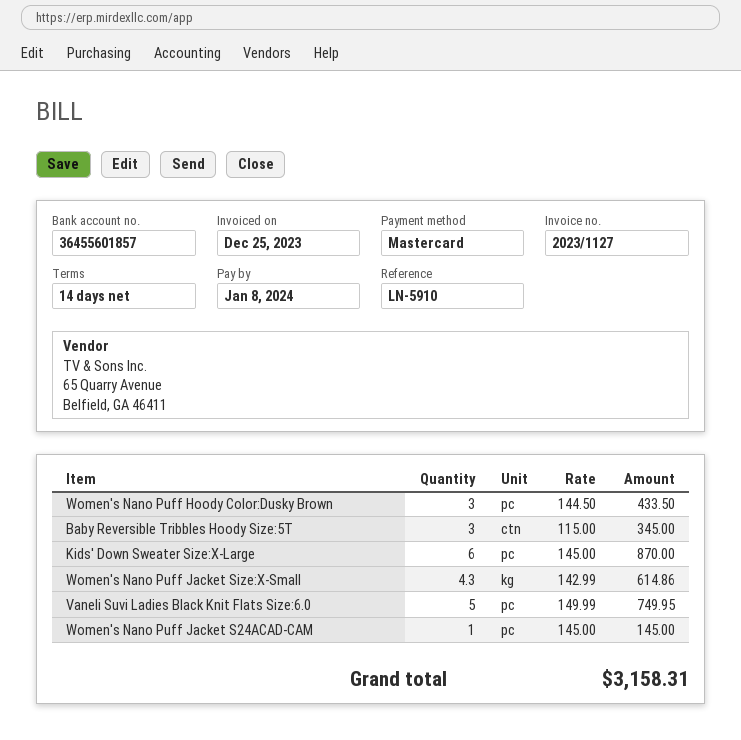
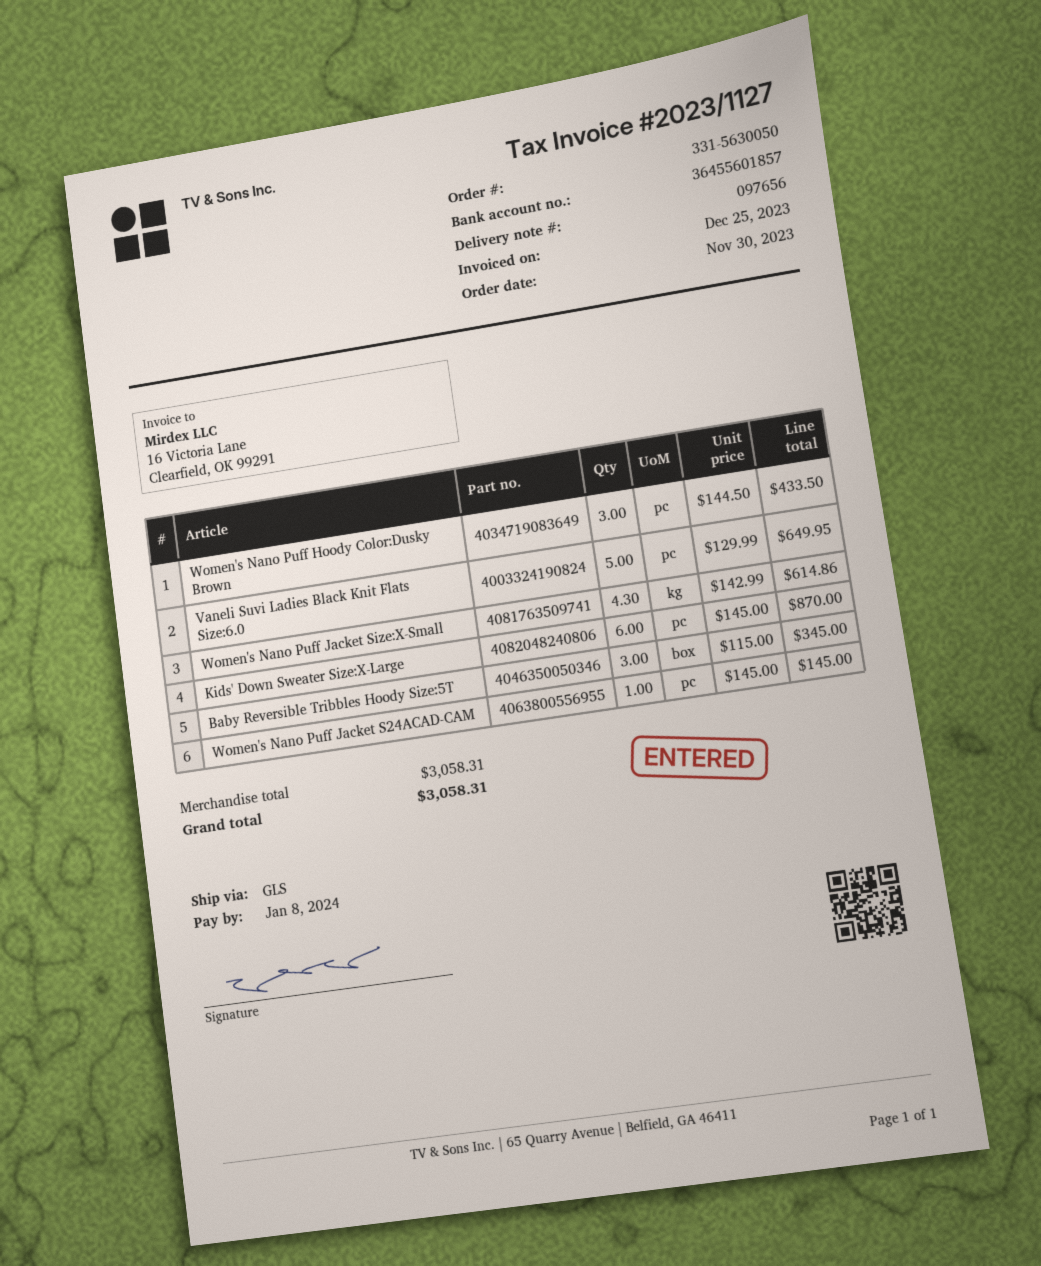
Vaneli Suvi Ladies Black Knit Flats Size:6.0: 5 x 149.99 = 749.95 -> 5 x 129.99 = 649.95
total: 3158.31 -> 3058.31

